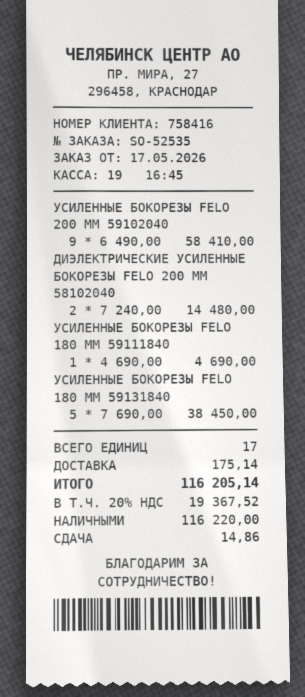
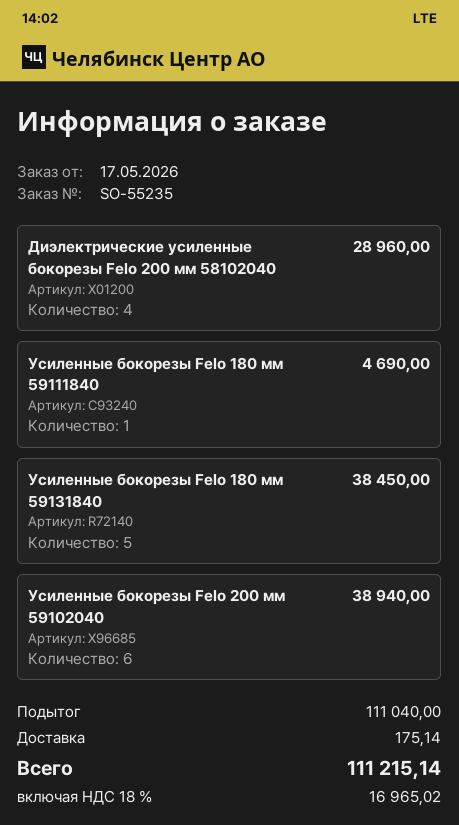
order number: SO-52535 -> SO-55235
УСИЛЕННЫЕ БОКОРЕЗЫ FELO 200 ММ 59102040: 9 for 58410.00 -> 6 for 38940.00
ДИЭЛЕКТРИЧЕСКИЕ УСИЛЕННЫЕ БОКОРЕЗЫ FELO 200 ММ 58102040: 2 for 14480.00 -> 4 for 28960.00
tax: 20% = 19367.52 -> 18% = 16965.02
total: 116205.14 -> 111215.14

